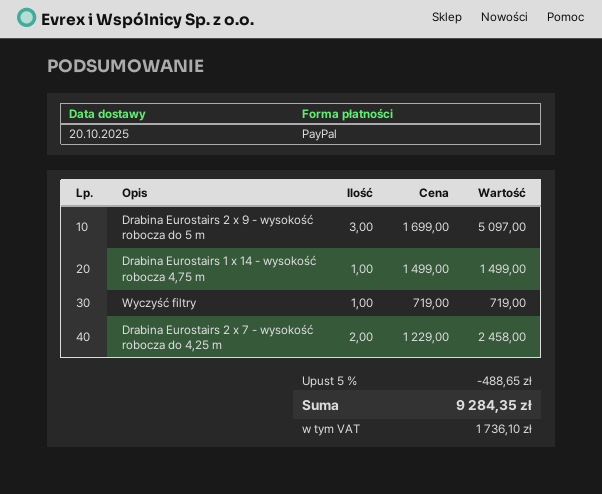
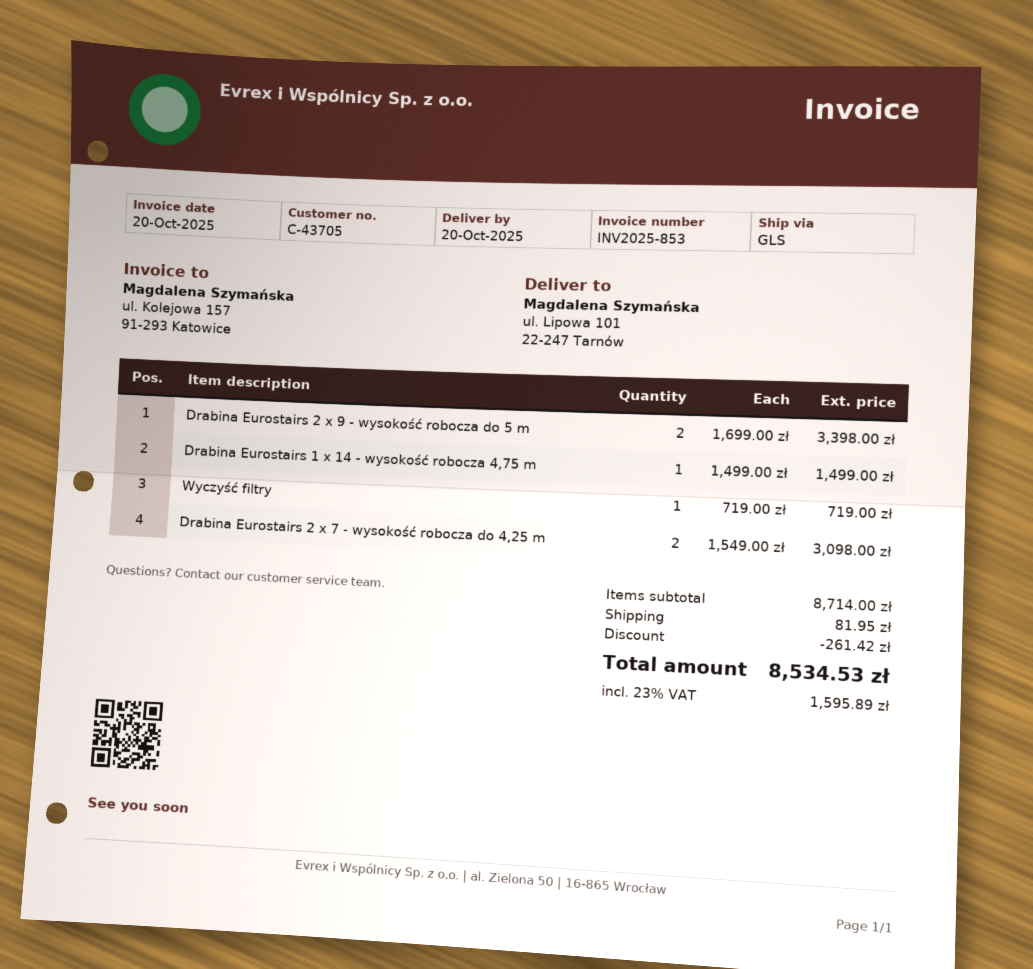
Drabina Eurostairs 2 x 9 - wysokość robocza do 5 m: 3 x 1699.00 = 5097.00 -> 2 x 1699.00 = 3398.00
Drabina Eurostairs 2 x 7 - wysokość robocza do 4,25 m: 2 x 1229.00 = 2458.00 -> 2 x 1549.00 = 3098.00
discount: 488.65 -> 261.42
shipping: none -> 81.95
tax: 1736.10 -> 1595.89
total: 9284.35 -> 8534.53

